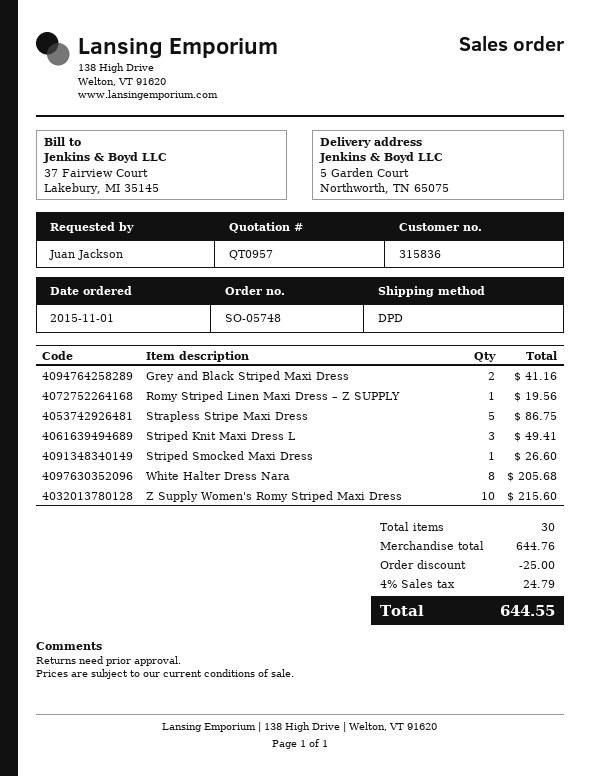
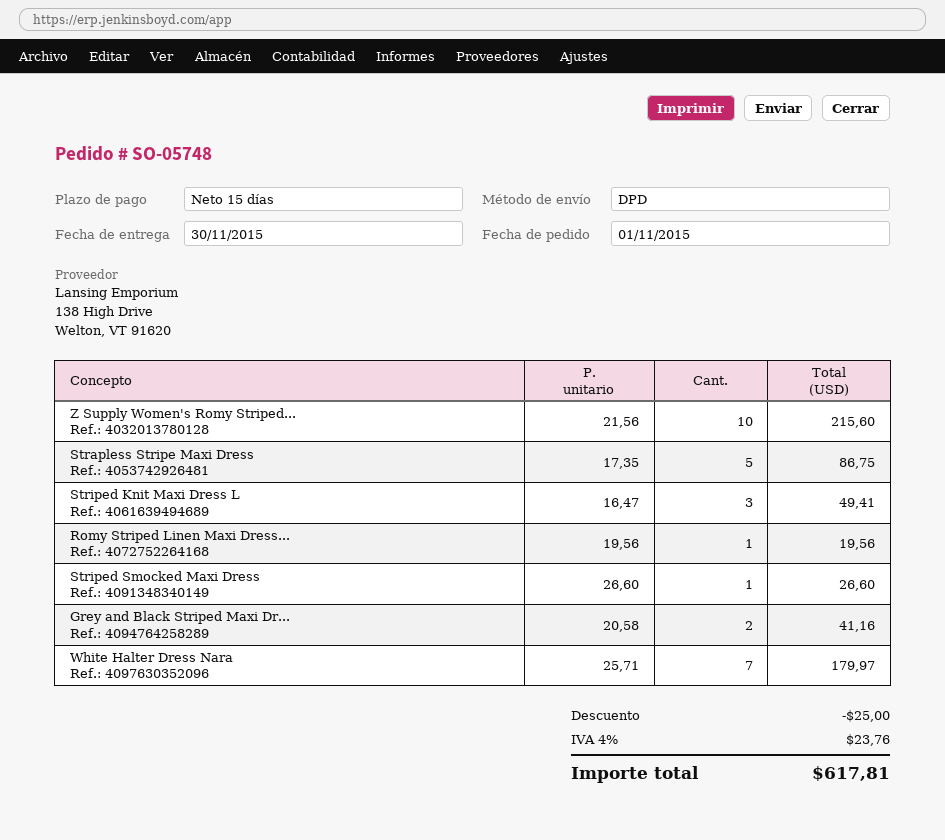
White Halter Dress Nara: 8 for 205.68 -> 7 for 179.97
tax: 4% = 24.79 -> 4% = 23.76
total: 644.55 -> 617.81

